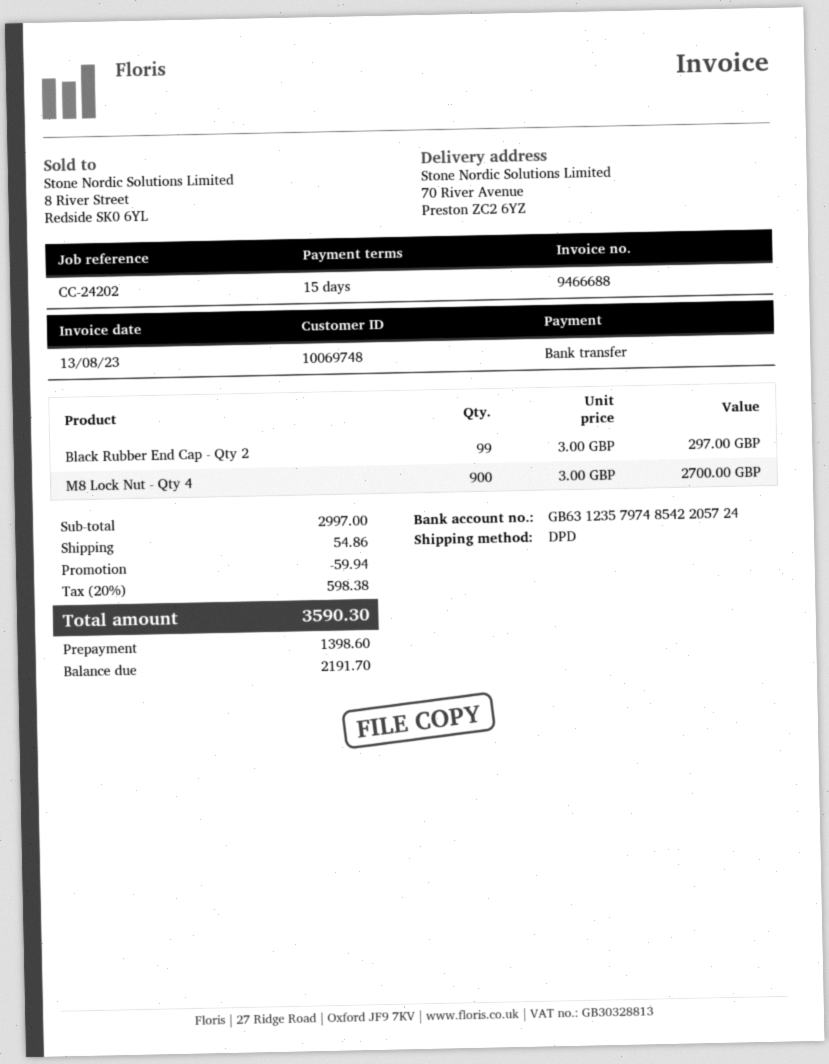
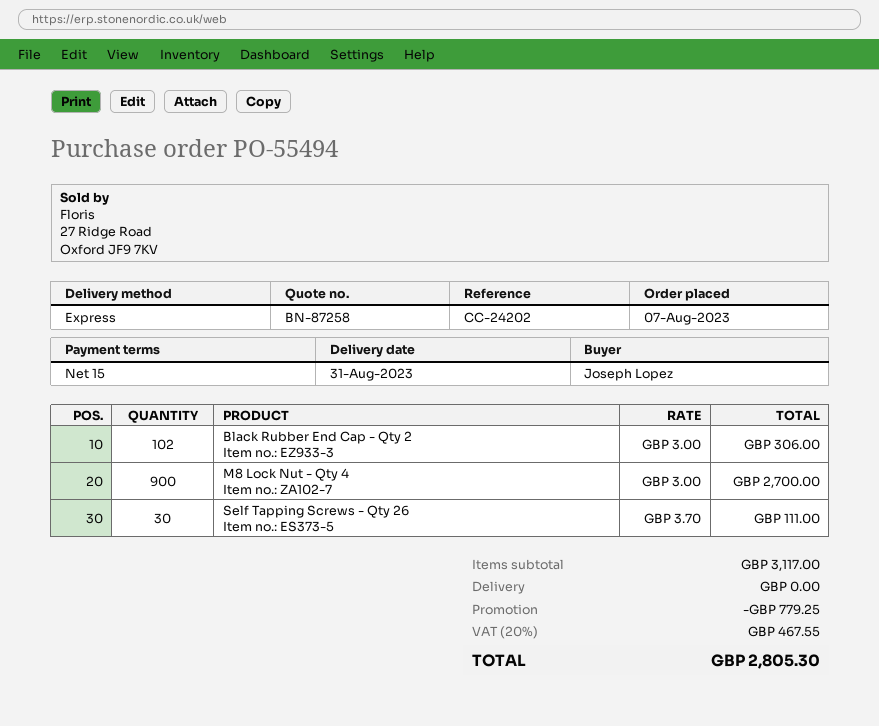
shipping method: DPD -> express
Black Rubber End Cap - Qty 2: 99 x 3.00 = 297.00 -> 102 x 3.00 = 306.00
Self Tapping Screws - Qty 26: none -> 30 x 3.70 = 111.00
subtotal: 2997.00 -> 3117.00
discount: 59.94 -> 779.25
shipping: 54.86 -> 0.00
tax: 20% = 598.38 -> 20% = 467.55
total: 3590.30 -> 2805.30

